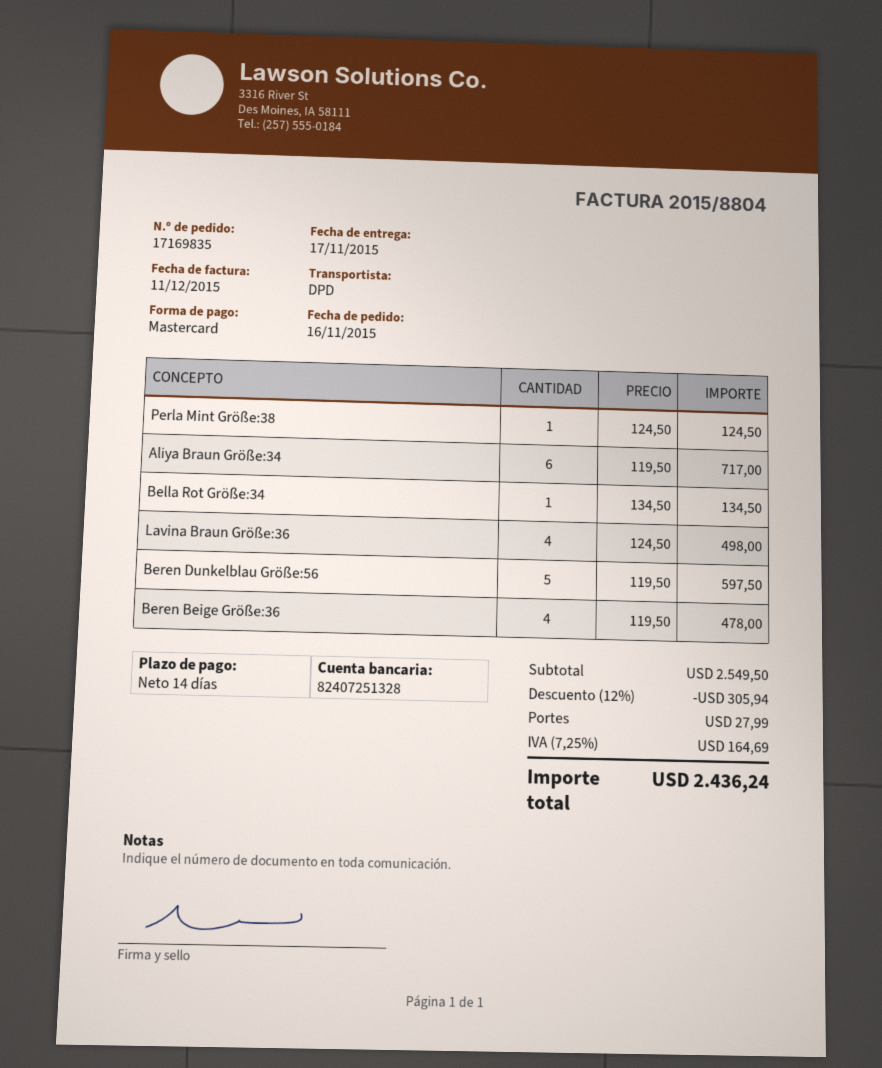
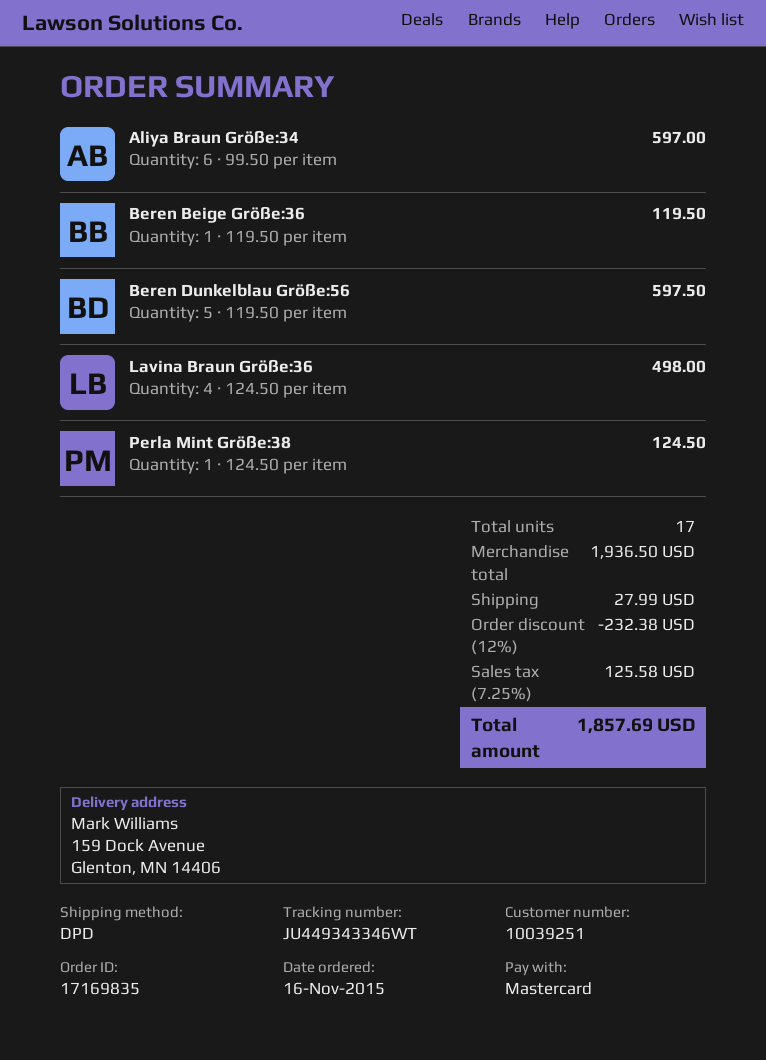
Aliya Braun Größe:34: 6 x 119.50 = 717.00 -> 6 x 99.50 = 597.00
Bella Rot Größe:34: 1 x 134.50 = 134.50 -> none
Beren Beige Größe:36: 4 x 119.50 = 478.00 -> 1 x 119.50 = 119.50
subtotal: 2549.50 -> 1936.50
discount: 12% = 305.94 -> 12% = 232.38
tax: 7.25% = 164.69 -> 7.25% = 125.58
total: 2436.24 -> 1857.69

